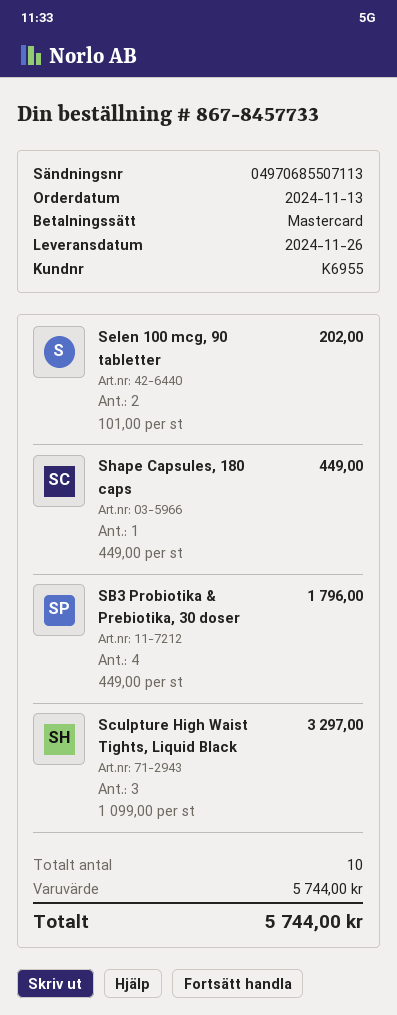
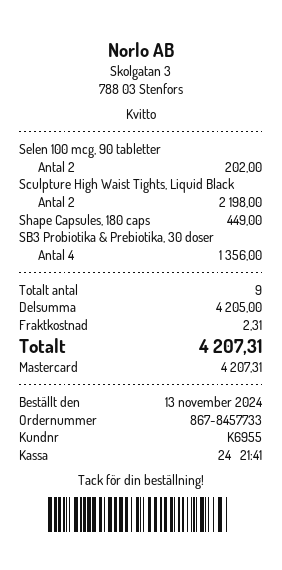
SB3 Probiotika & Prebiotika, 30 doser: 4 for 1796.00 -> 4 for 1356.00
Sculpture High Waist Tights, Liquid Black: 3 for 3297.00 -> 2 for 2198.00
total quantity: 10 -> 9
subtotal: 5744.00 -> 4205.00
shipping: none -> 2.31
total: 5744.00 -> 4207.31

